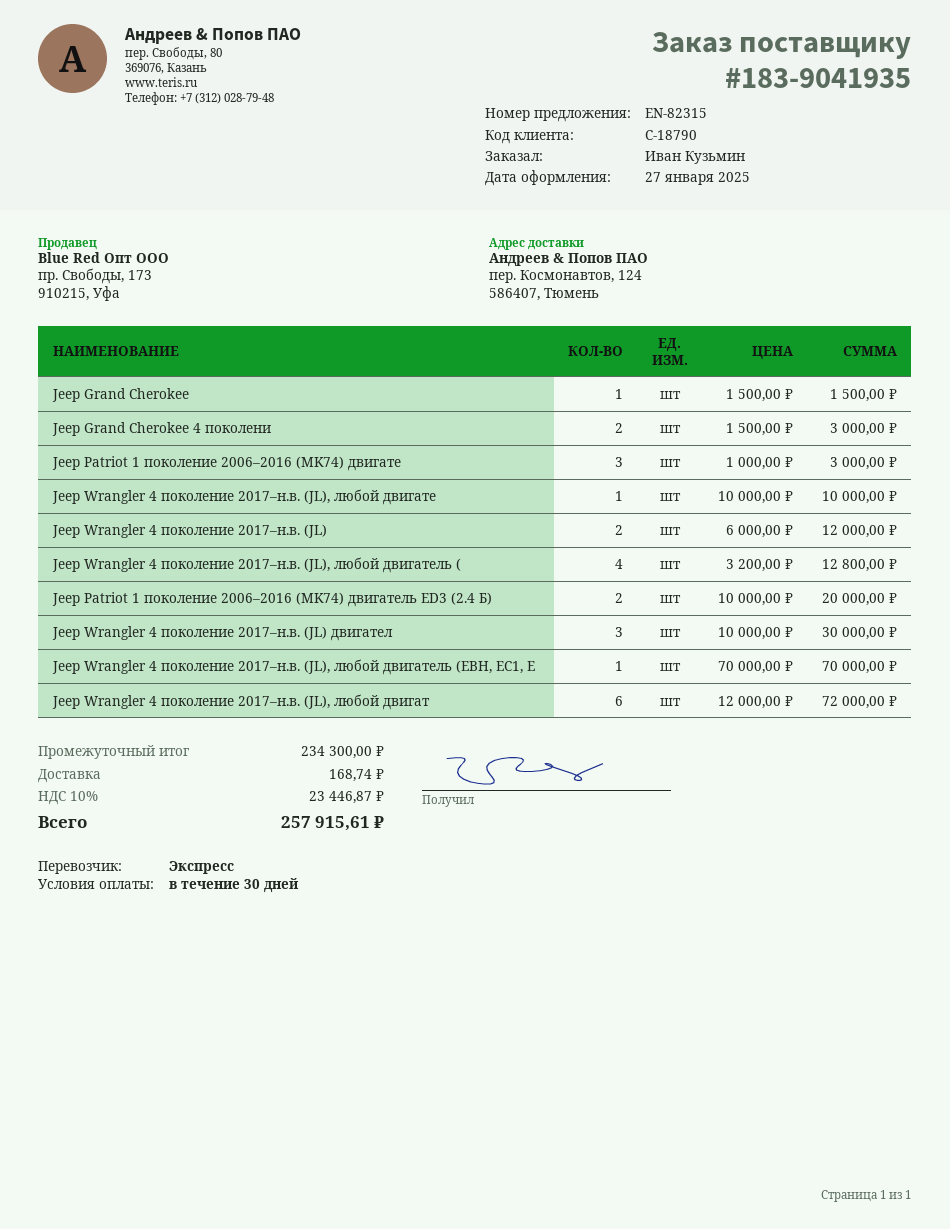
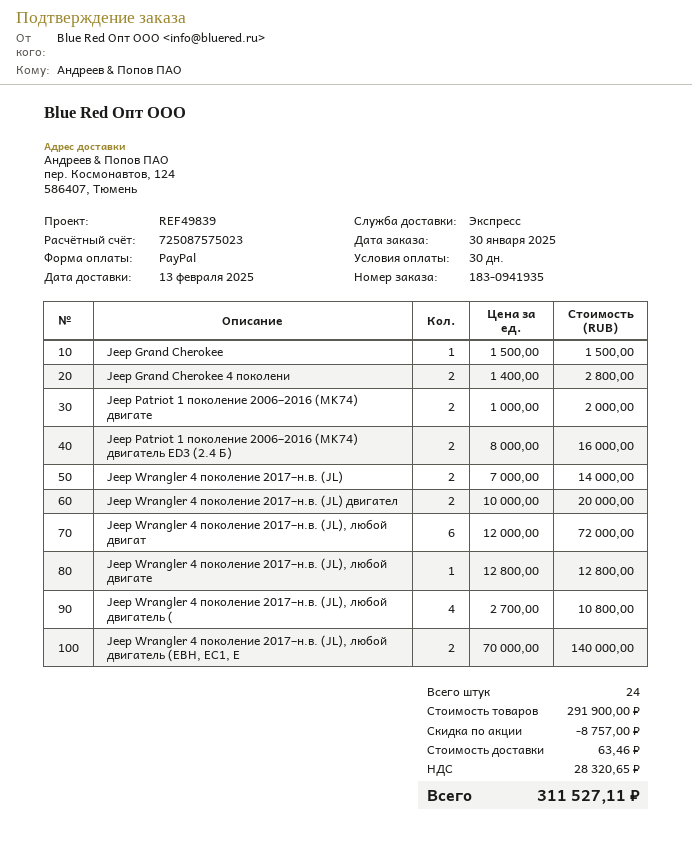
order number: 183-9041935 -> 183-0941935
order date: 2025-01-27 -> 2025-01-30
Jeep Grand Cherokee 4 поколени: 2 x 1500.00 = 3000.00 -> 2 x 1400.00 = 2800.00
Jeep Patriot 1 поколение 2006–2016 (MK74) двигате: 3 x 1000.00 = 3000.00 -> 2 x 1000.00 = 2000.00
Jeep Wrangler 4 поколение 2017–н.в. (JL), любой двигате: 1 x 10000.00 = 10000.00 -> 1 x 12800.00 = 12800.00
Jeep Wrangler 4 поколение 2017–н.в. (JL): 2 x 6000.00 = 12000.00 -> 2 x 7000.00 = 14000.00
Jeep Wrangler 4 поколение 2017–н.в. (JL), любой двигатель (: 4 x 3200.00 = 12800.00 -> 4 x 2700.00 = 10800.00
Jeep Patriot 1 поколение 2006–2016 (MK74) двигатель ED3 (2.4 Б): 2 x 10000.00 = 20000.00 -> 2 x 8000.00 = 16000.00
Jeep Wrangler 4 поколение 2017–н.в. (JL) двигател: 3 x 10000.00 = 30000.00 -> 2 x 10000.00 = 20000.00
Jeep Wrangler 4 поколение 2017–н.в. (JL), любой двигатель (EBH, EC1, E: 1 x 70000.00 = 70000.00 -> 2 x 70000.00 = 140000.00
subtotal: 234300.00 -> 291900.00
discount: none -> 8757.00
shipping: 168.74 -> 63.46
tax: 23446.87 -> 28320.65
total: 257915.61 -> 311527.11

